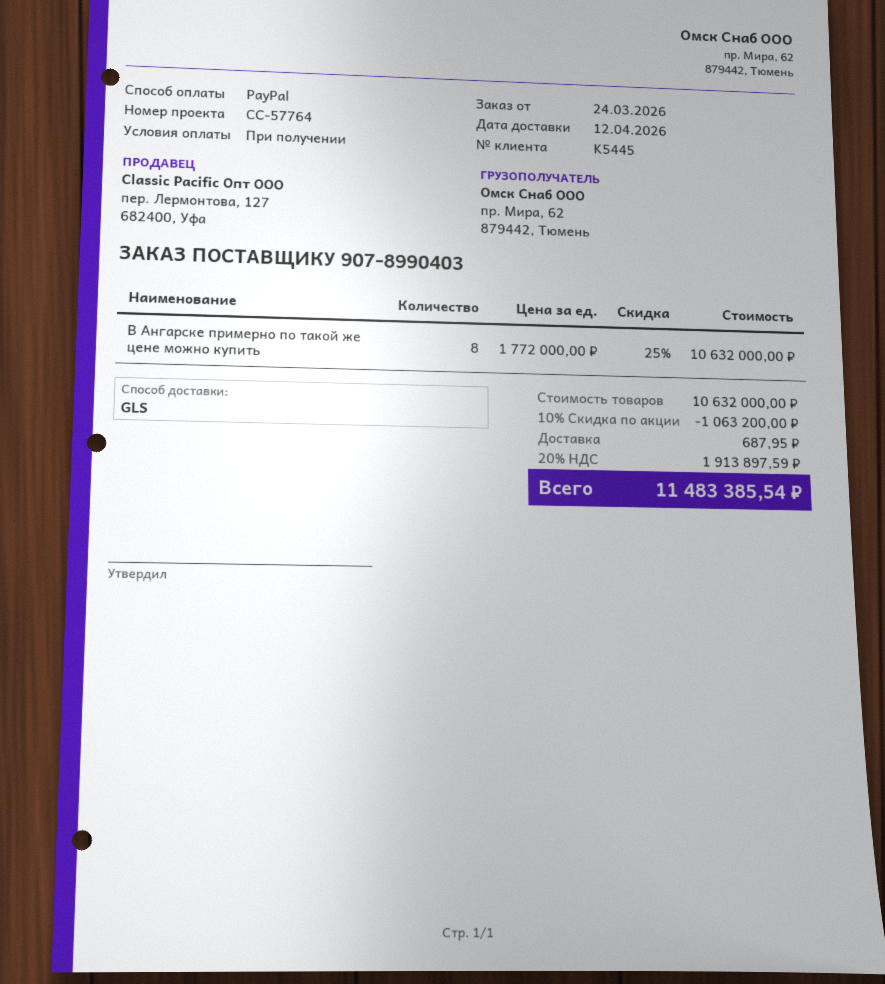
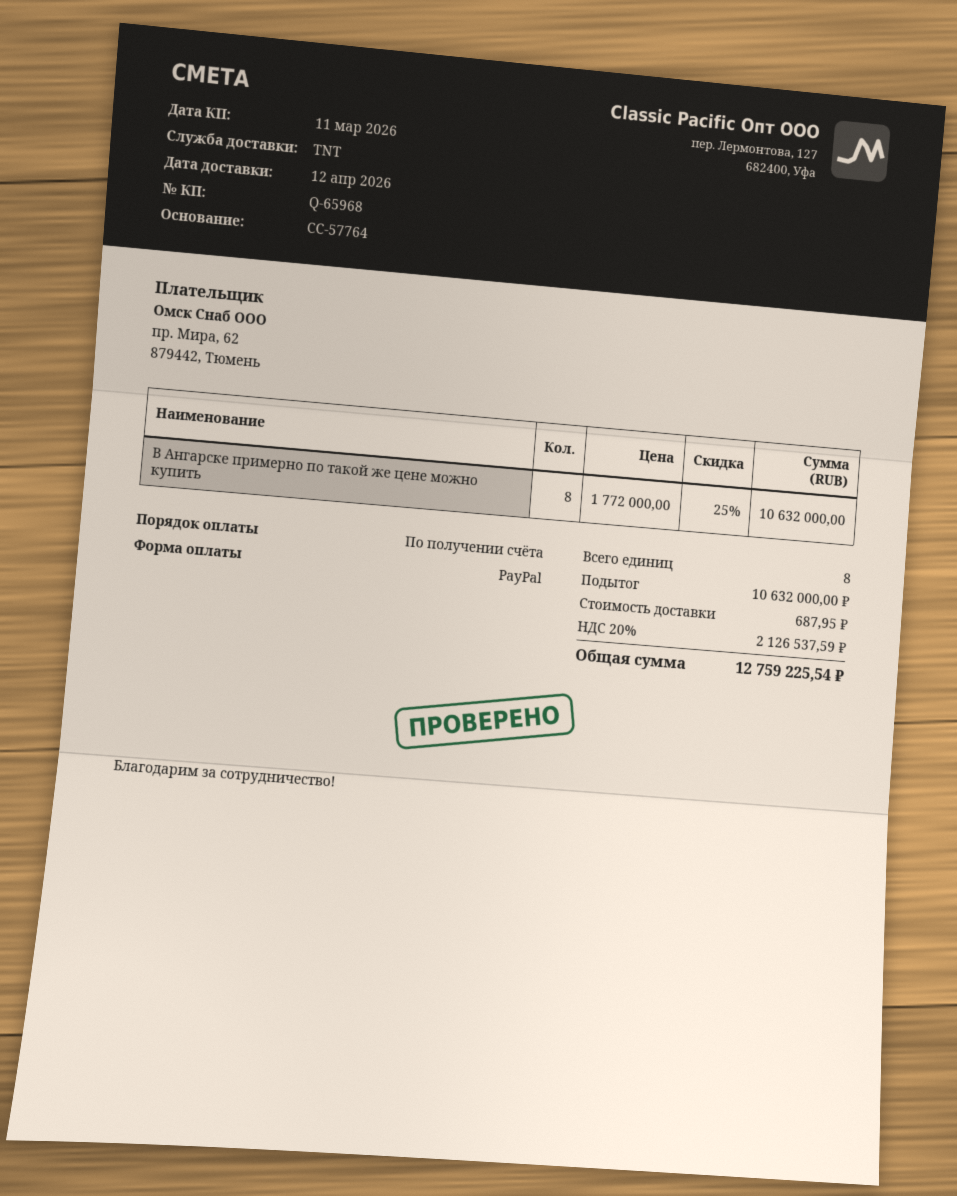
shipping method: GLS -> TNT
discount: 10% = 1063200.00 -> none
tax: 20% = 1913897.59 -> 20% = 2126537.59
total: 11483385.54 -> 12759225.54

